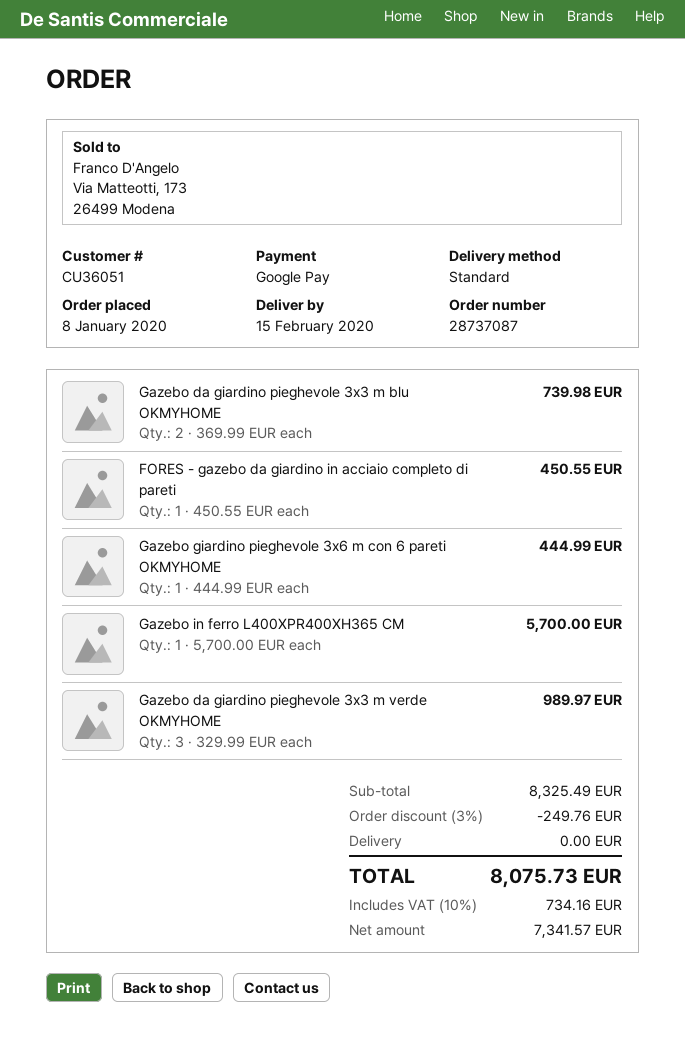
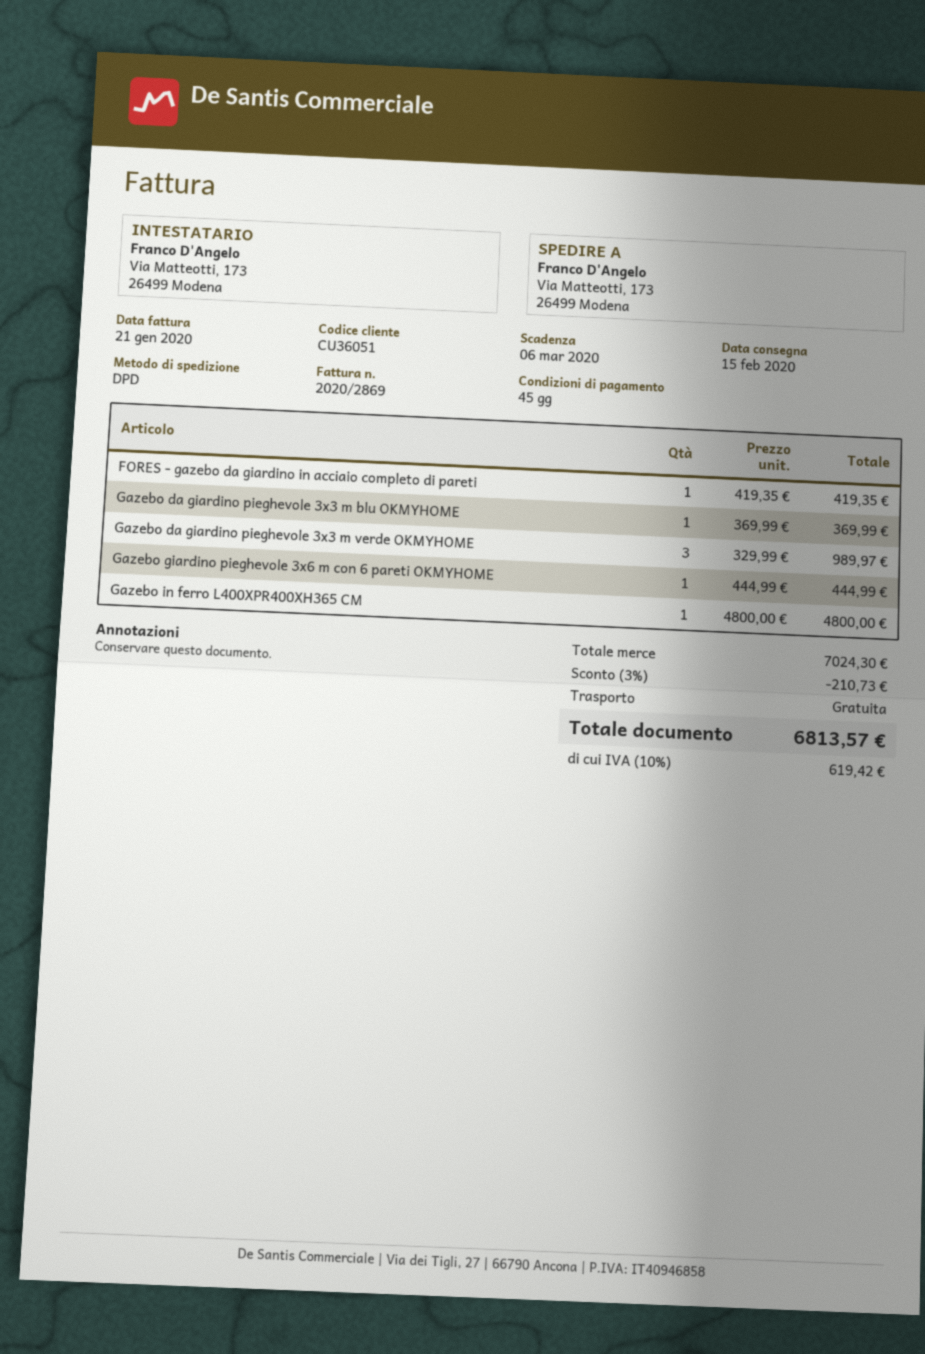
shipping method: standard -> DPD
Gazebo da giardino pieghevole 3x3 m blu OKMYHOME: 2 x 369.99 = 739.98 -> 1 x 369.99 = 369.99
FORES - gazebo da giardino in acciaio completo di pareti: 1 x 450.55 = 450.55 -> 1 x 419.35 = 419.35
Gazebo in ferro L400XPR400XH365 CM: 1 x 5700.00 = 5700.00 -> 1 x 4800.00 = 4800.00
subtotal: 8325.49 -> 7024.30
discount: 3% = 249.76 -> 3% = 210.73
tax: 10% = 734.16 -> 10% = 619.42
total: 8075.73 -> 6813.57

